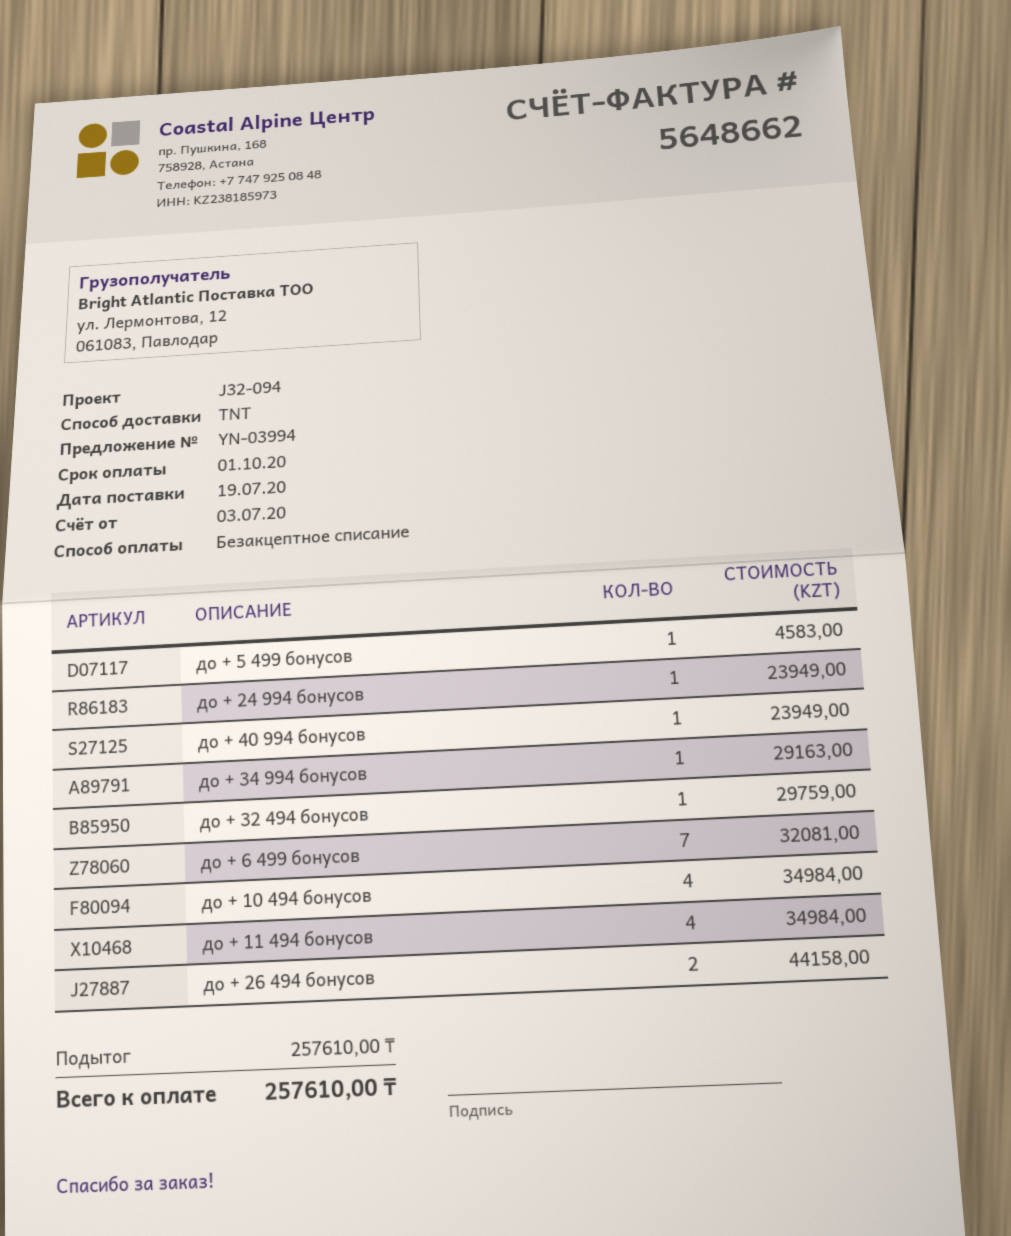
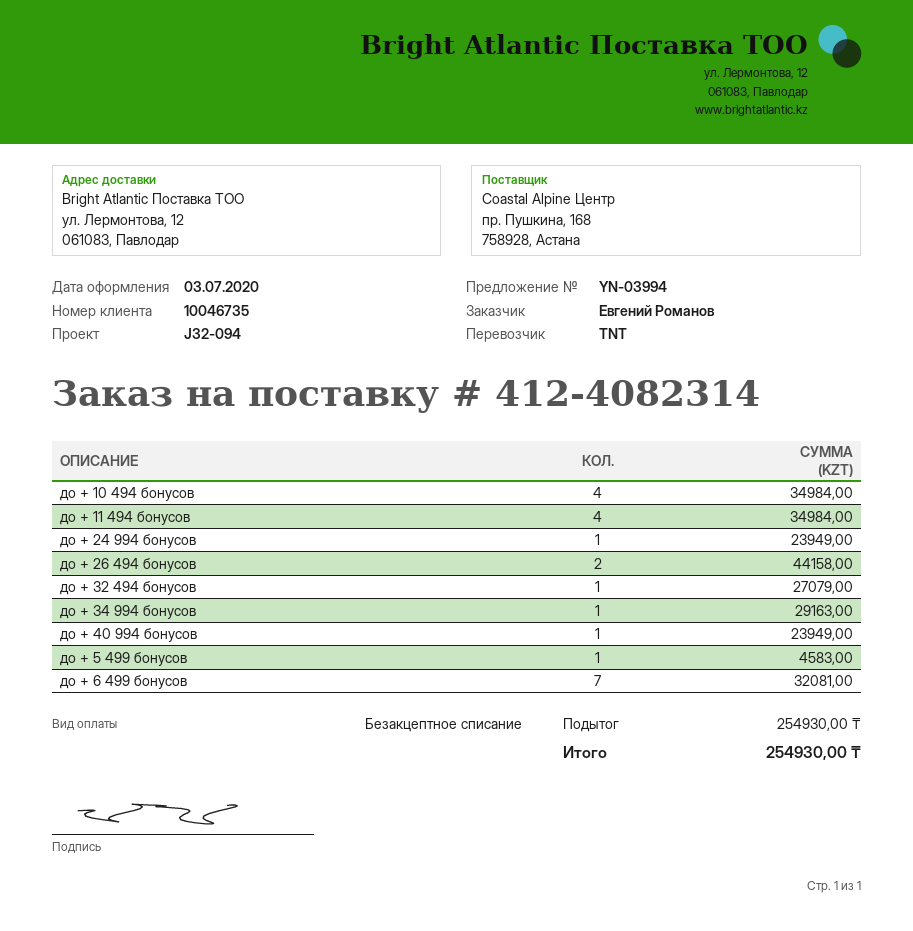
до + 32 494 бонусов: 1 for 29759.00 -> 1 for 27079.00
subtotal: 257610.00 -> 254930.00
total: 257610.00 -> 254930.00

